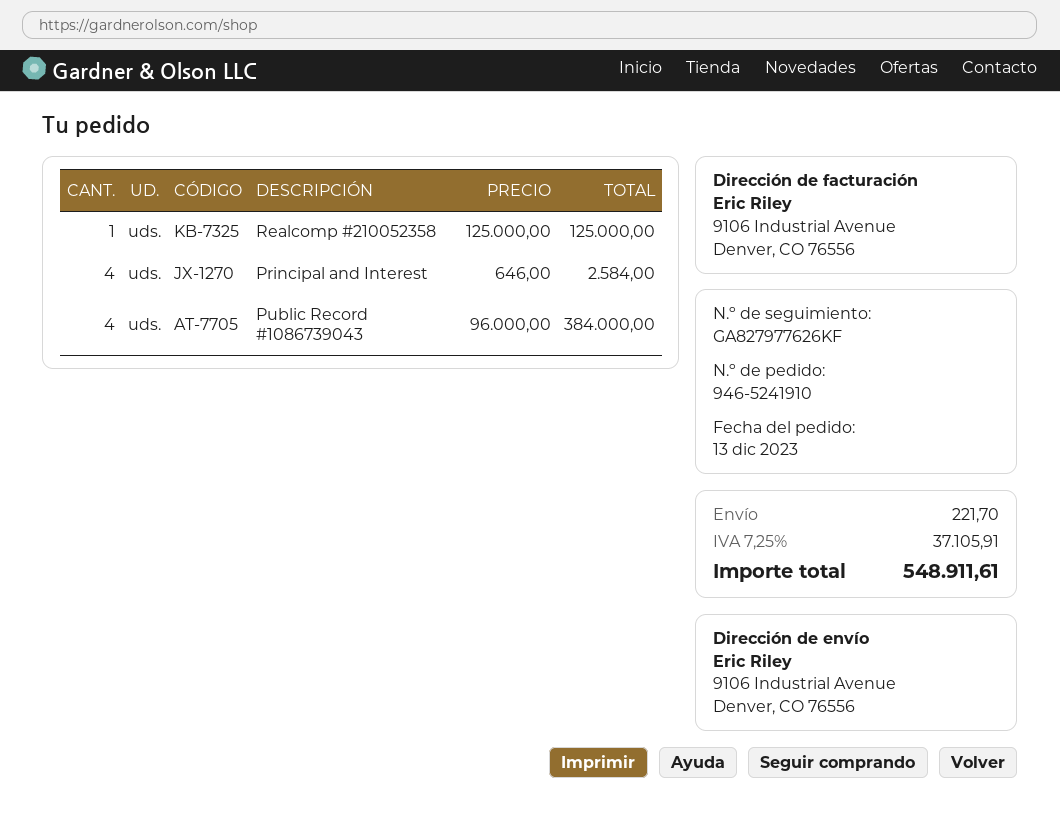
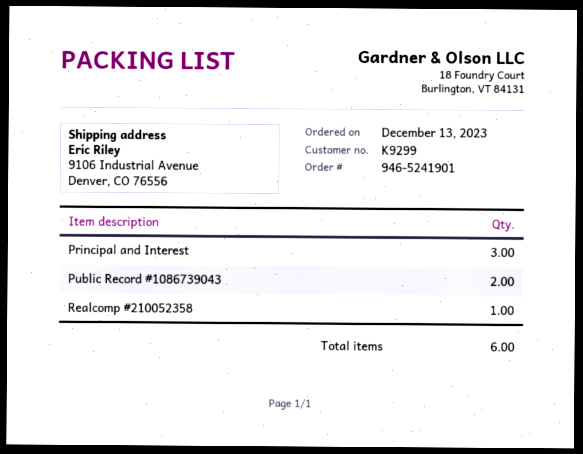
order number: 946-5241910 -> 946-5241901
Principal and Interest: 4 -> 3
Public Record #1086739043: 4 -> 2

